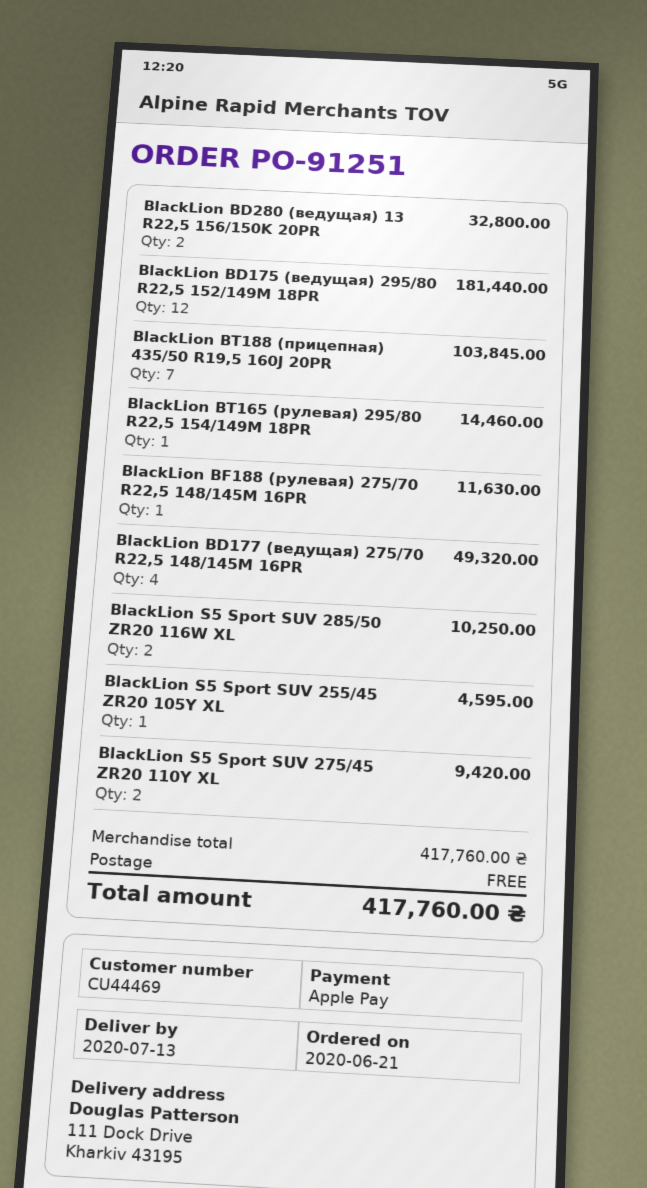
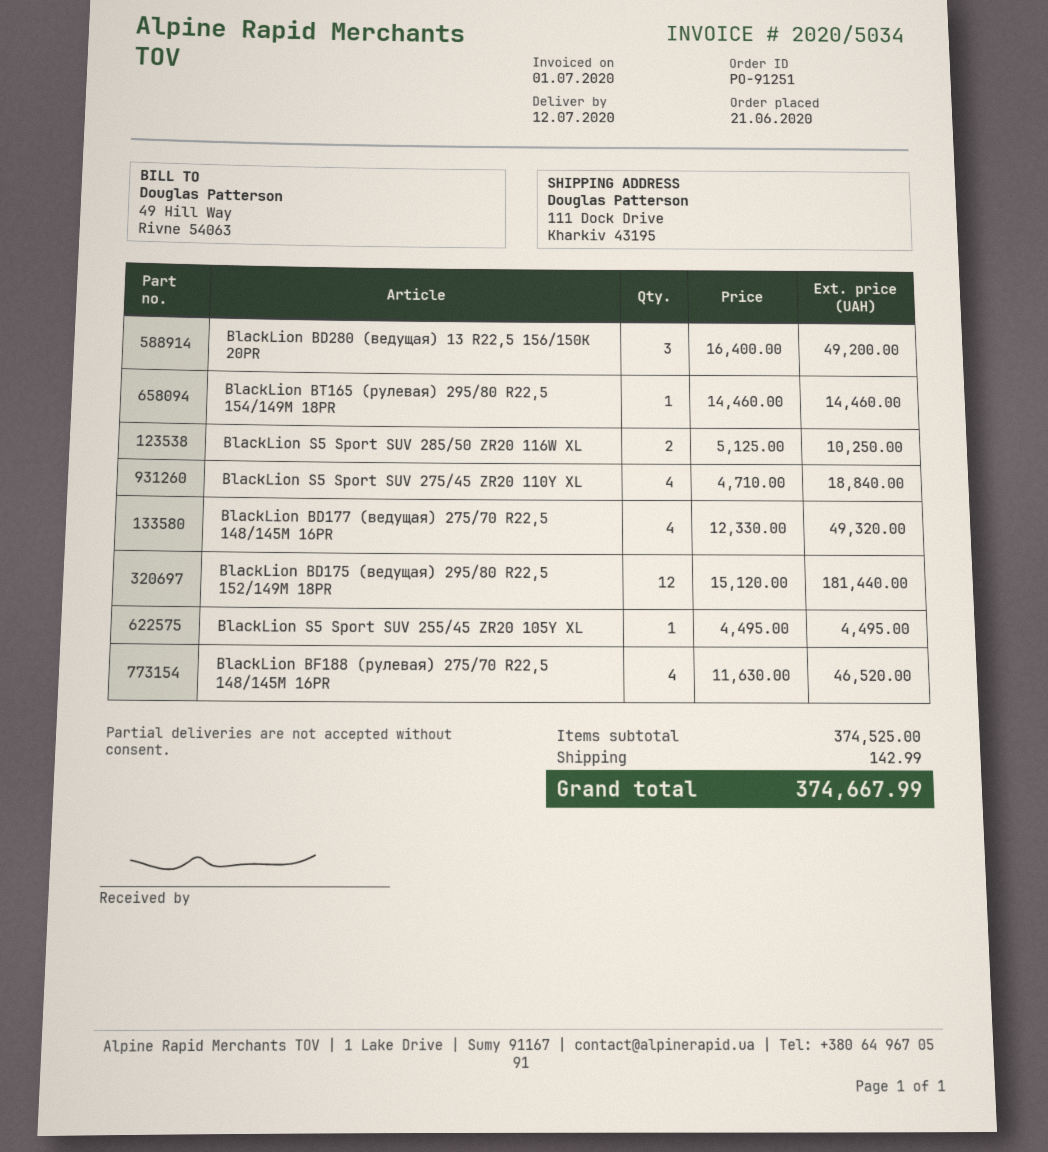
delivery date: 2020-07-13 -> 2020-07-12
BlackLion BD280 (ведущая) 13 R22,5 156/150K 20PR: 2 for 32800.00 -> 3 for 49200.00
BlackLion BT188 (прицепная) 435/50 R19,5 160J 20PR: 7 for 103845.00 -> none
BlackLion BF188 (рулевая) 275/70 R22,5 148/145M 16PR: 1 for 11630.00 -> 4 for 46520.00
BlackLion S5 Sport SUV 255/45 ZR20 105Y XL: 1 for 4595.00 -> 1 for 4495.00
BlackLion S5 Sport SUV 275/45 ZR20 110Y XL: 2 for 9420.00 -> 4 for 18840.00
subtotal: 417760.00 -> 374525.00
shipping: 0.00 -> 142.99
total: 417760.00 -> 374667.99

